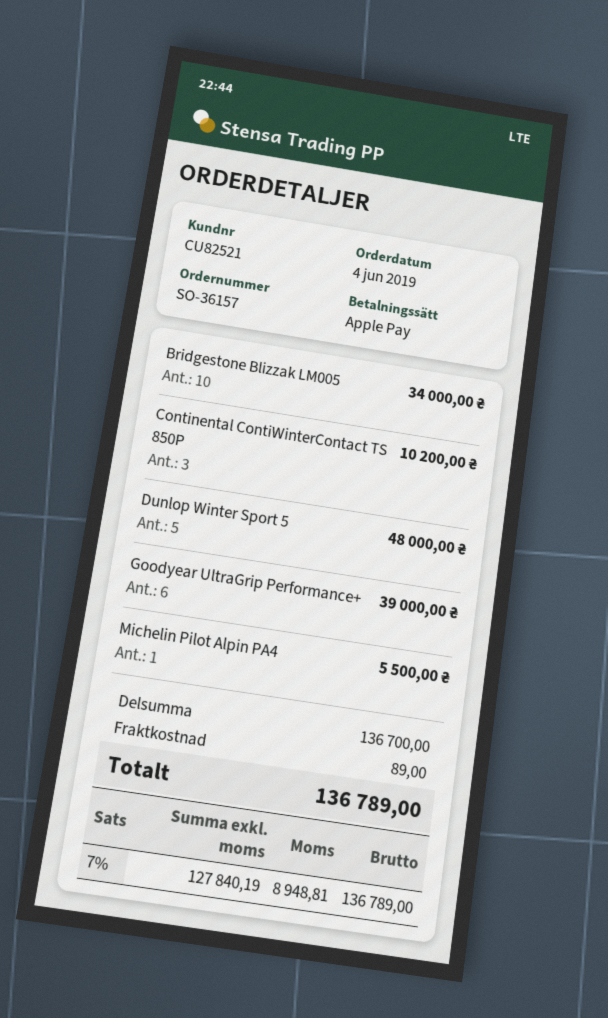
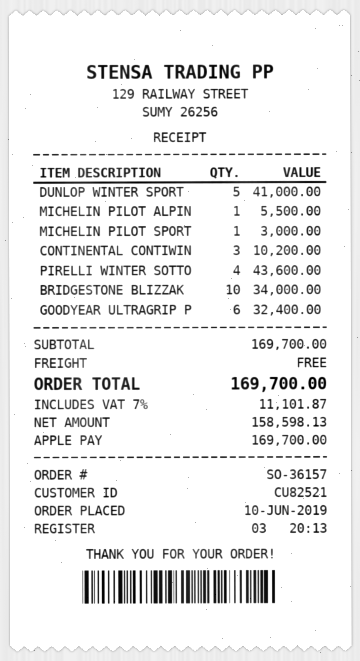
order date: 2019-06-04 -> 2019-06-10
Dunlop Winter Sport 5: 5 for 48000.00 -> 5 for 41000.00
Goodyear UltraGrip Performance+: 6 for 39000.00 -> 6 for 32400.00
MICHELIN PILOT SPORT: none -> 1 for 3000.00
PIRELLI WINTER SOTTO: none -> 4 for 43600.00
subtotal: 136700.00 -> 169700.00
shipping: 89.00 -> 0.00
net: 127840.19 -> 158598.13
tax: 7% = 8948.81 -> 7% = 11101.87
total: 136789.00 -> 169700.00

